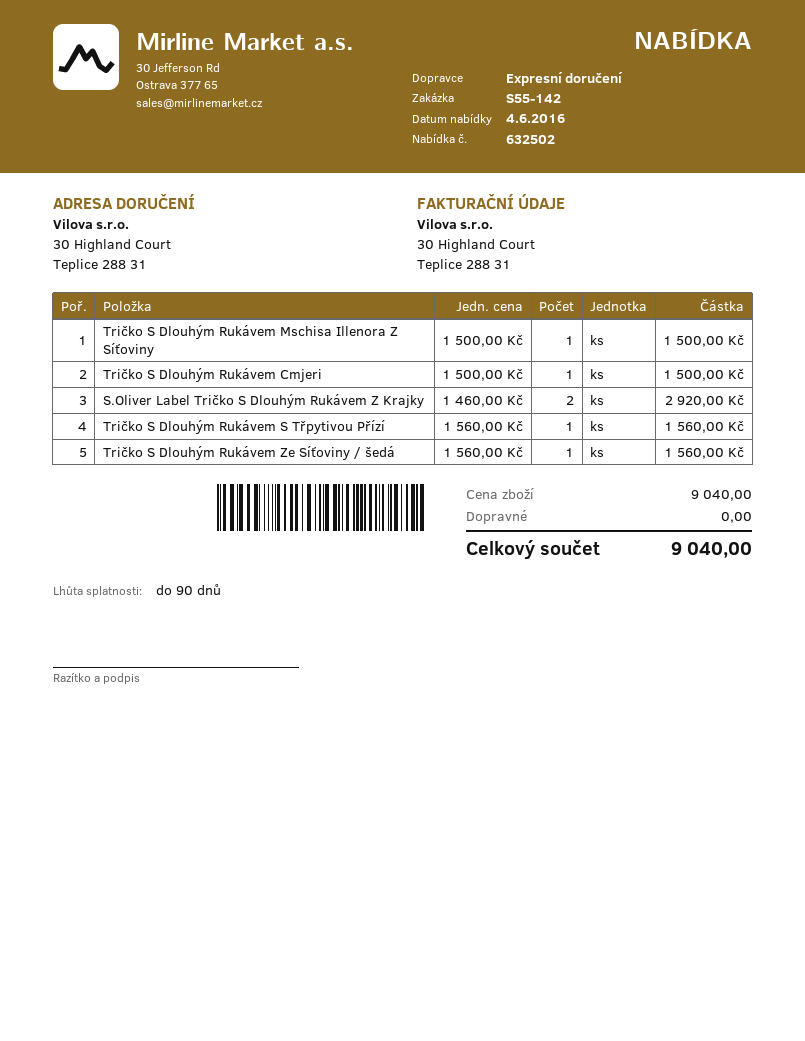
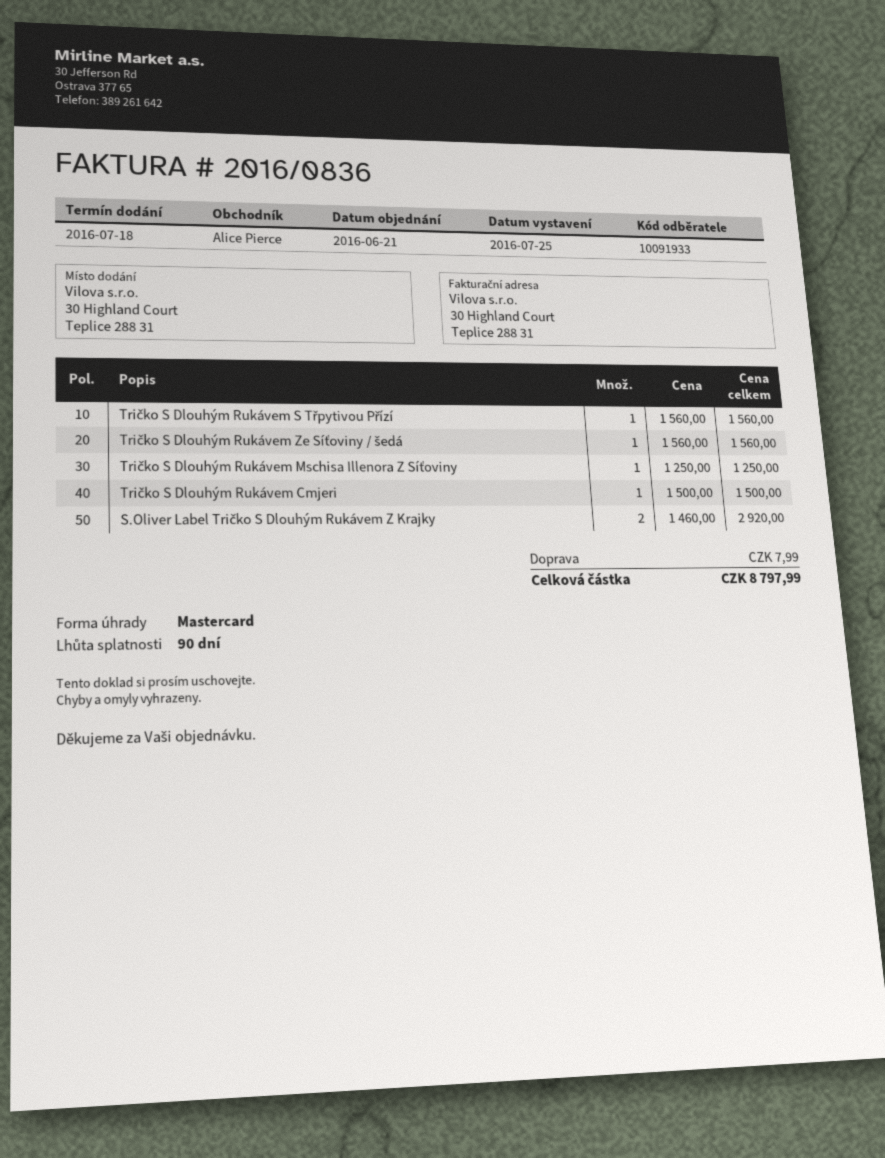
Tričko S Dlouhým Rukávem Mschisa Illenora Z Síťoviny: 1 x 1500.00 = 1500.00 -> 1 x 1250.00 = 1250.00
shipping: 0.00 -> 7.99
total: 9040.00 -> 8797.99

